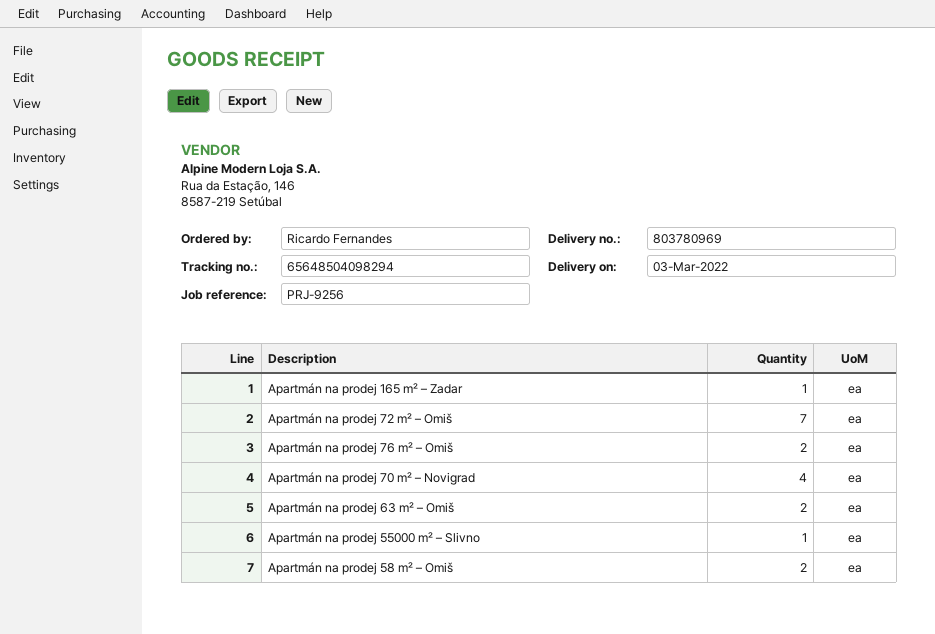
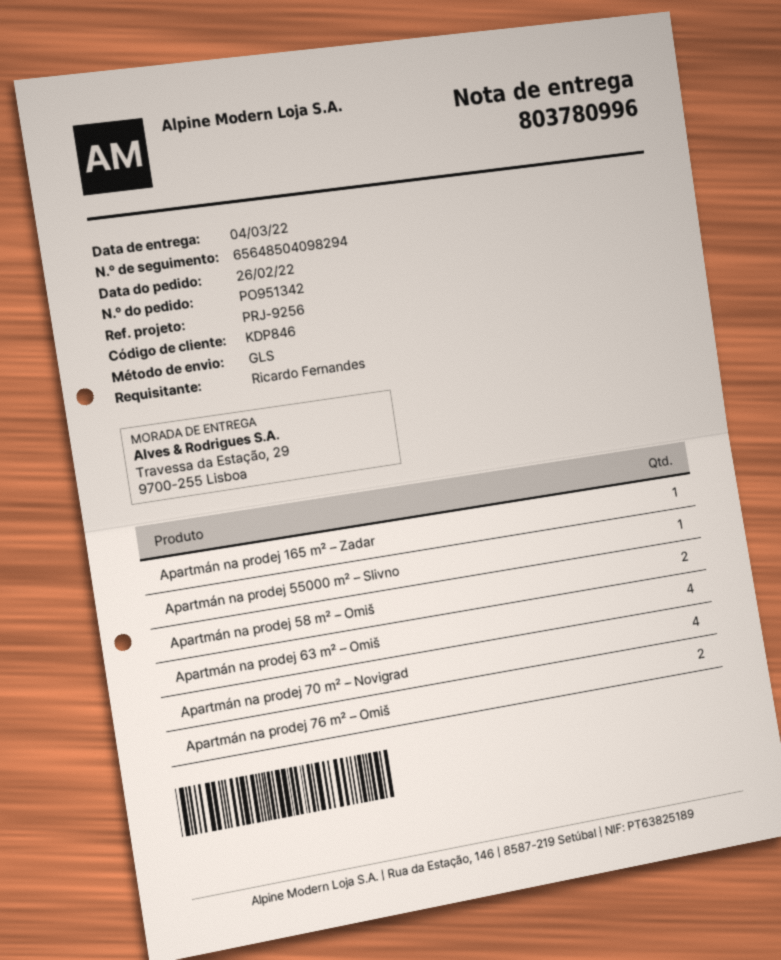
delivery note number: 803780969 -> 803780996
delivery date: 2022-03-03 -> 2022-03-04
Apartmán na prodej 72 m² – Omiš: 7 -> none
Apartmán na prodej 63 m² – Omiš: 2 -> 4

